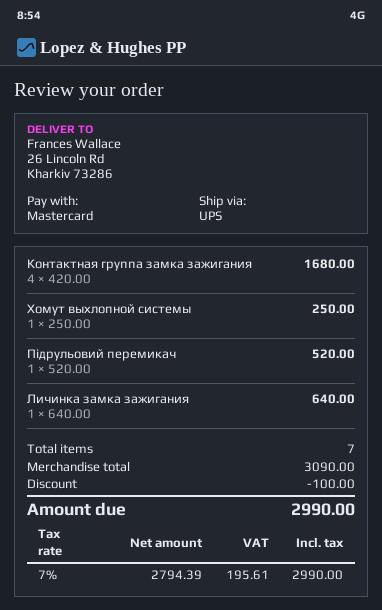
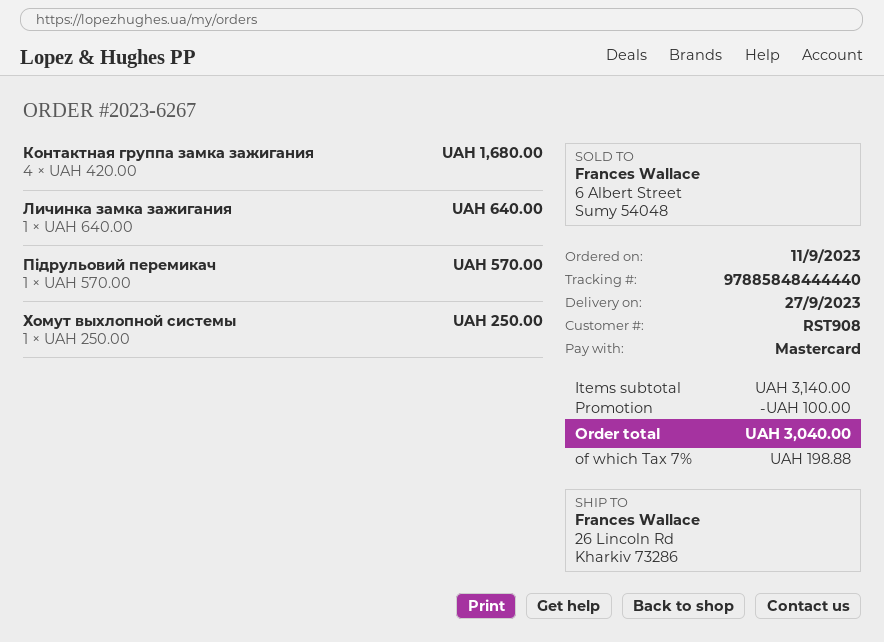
Підрульовий перемикач: 1 x 520.00 = 520.00 -> 1 x 570.00 = 570.00
subtotal: 3090.00 -> 3140.00
tax: 7% = 195.61 -> 7% = 198.88
total: 2990.00 -> 3040.00

